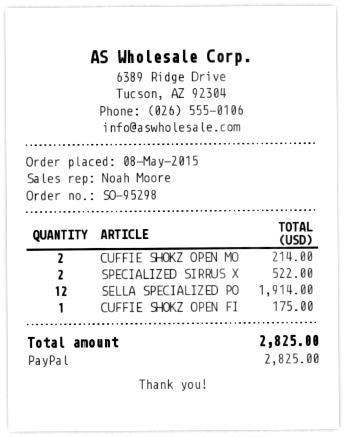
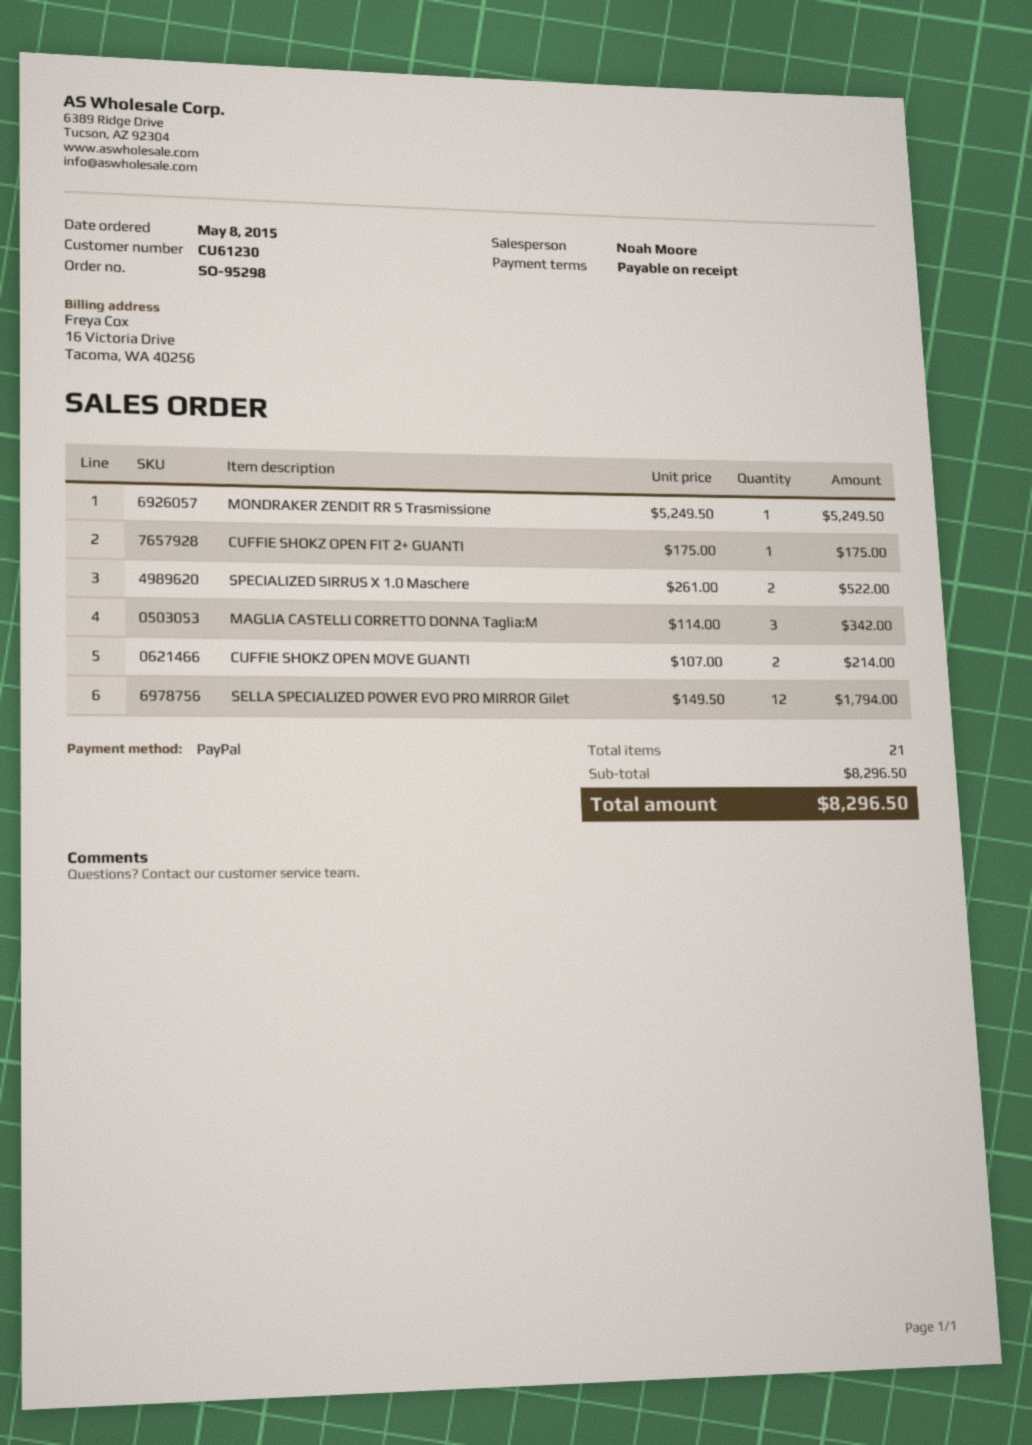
SELLA SPECIALIZED PO: 12 for 1914.00 -> 12 for 1794.00
MONDRAKER ZENDIT RR S Trasmissione: none -> 1 for 5249.50
MAGLIA CASTELLI CORRETTO DONNA Taglia:M: none -> 3 for 342.00
total: 2825.00 -> 8296.50

